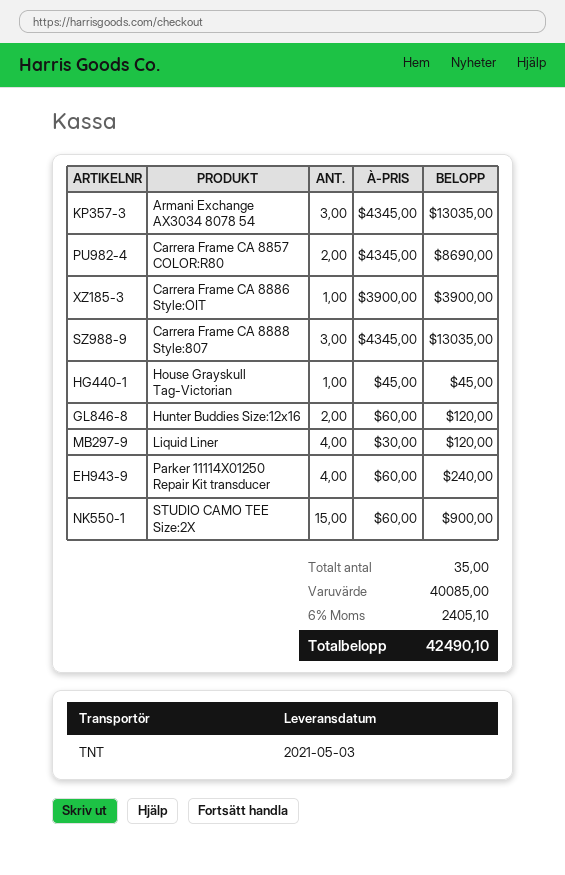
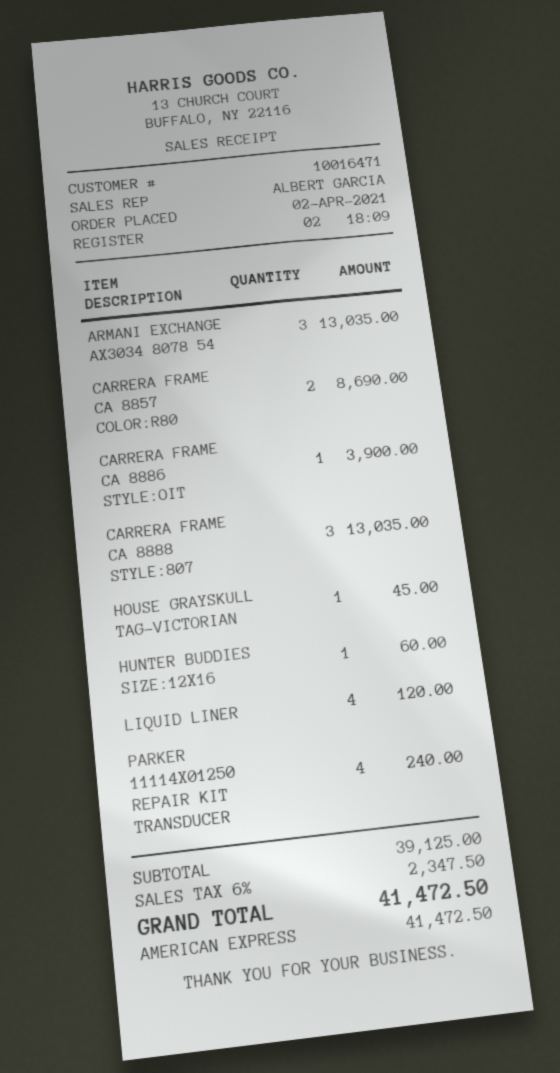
Hunter Buddies Size:12x16: 2 for 120.00 -> 1 for 60.00
STUDIO CAMO TEE Size:2X: 15 for 900.00 -> none
subtotal: 40085.00 -> 39125.00
tax: 6% = 2405.10 -> 6% = 2347.50
total: 42490.10 -> 41472.50

